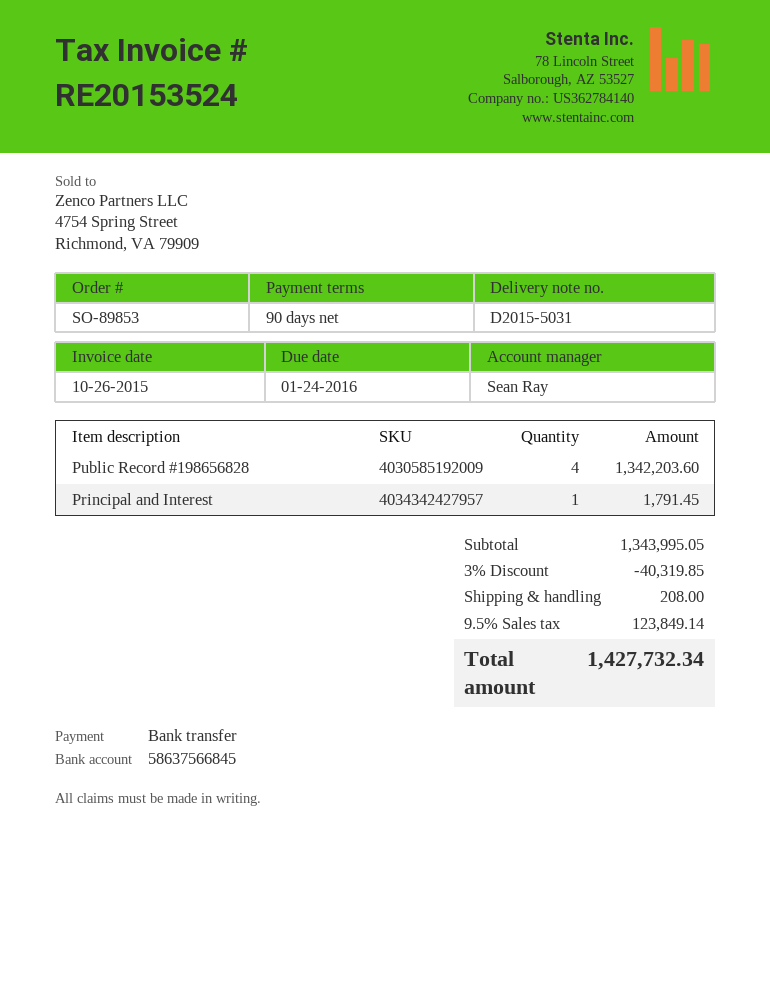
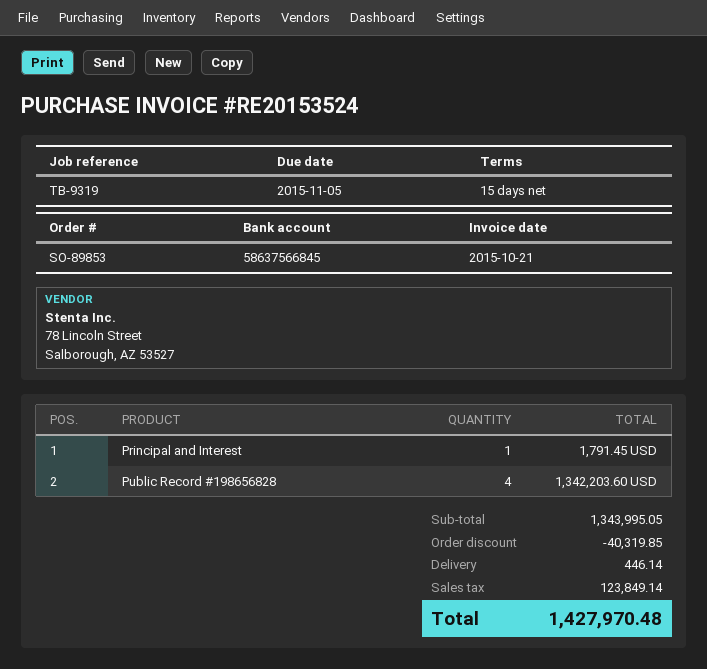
invoice date: 2015-10-26 -> 2015-10-21
payment terms: 90 days -> 15 days
due date: 2016-01-24 -> 2015-11-05
shipping: 208.00 -> 446.14
total: 1427732.34 -> 1427970.48

